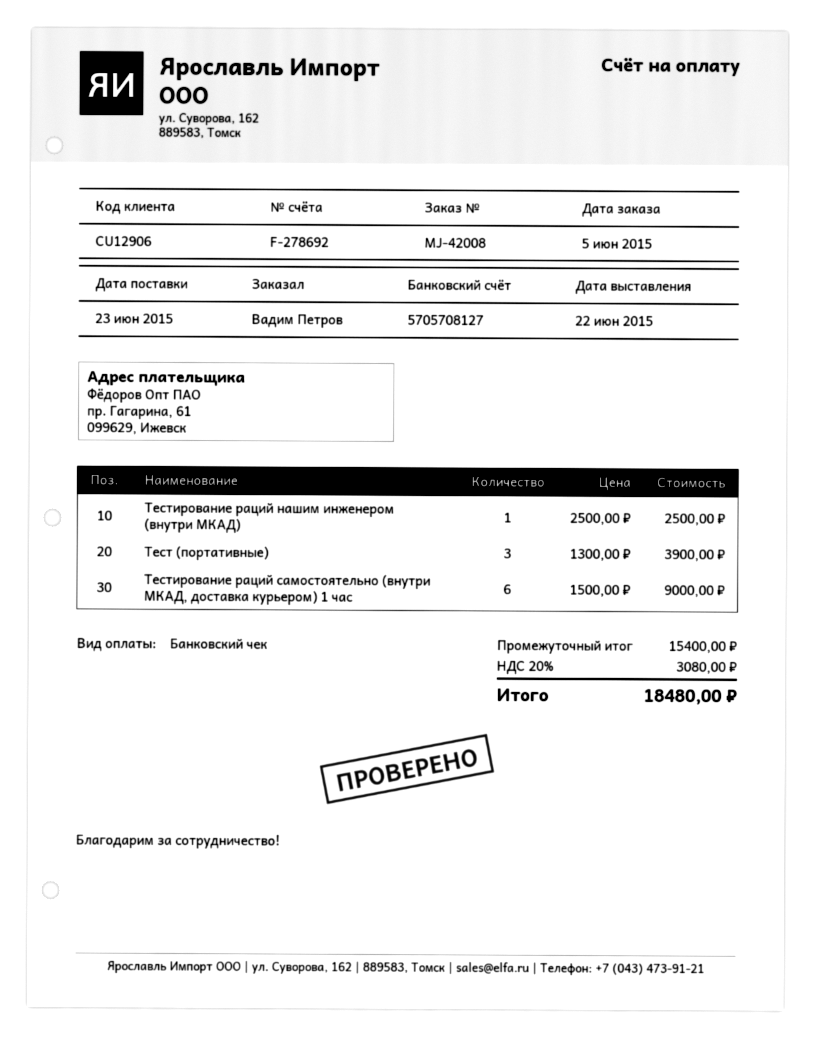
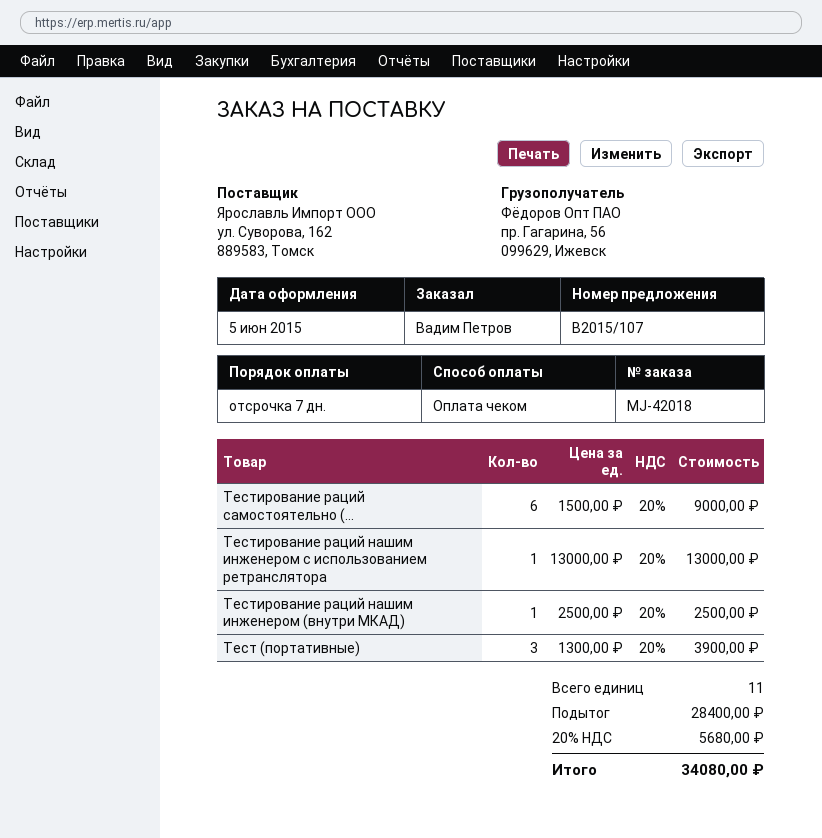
order number: MJ-42008 -> MJ-42018
Тестирование раций нашим инженером с использованием ретранслятора: none -> 1 x 13000.00 = 13000.00
subtotal: 15400.00 -> 28400.00
tax: 20% = 3080.00 -> 20% = 5680.00
total: 18480.00 -> 34080.00

